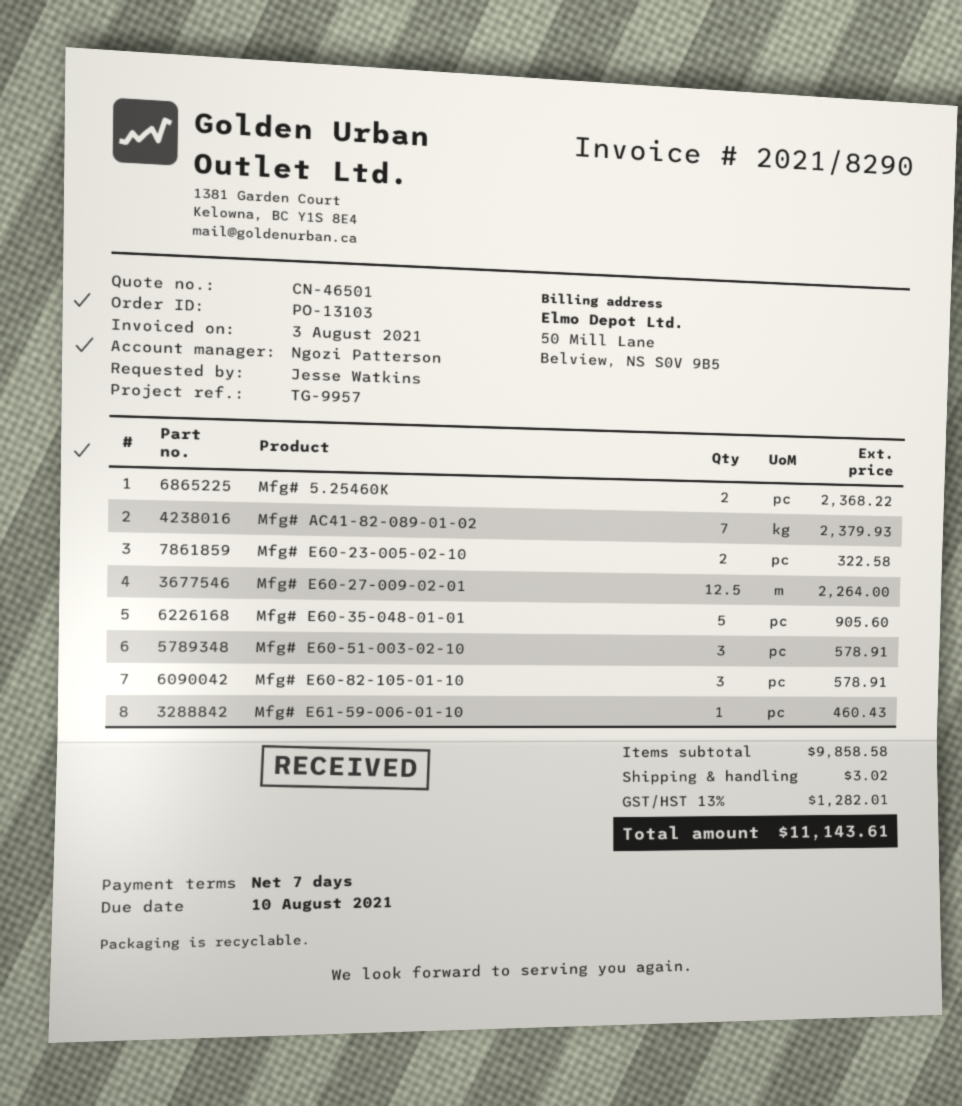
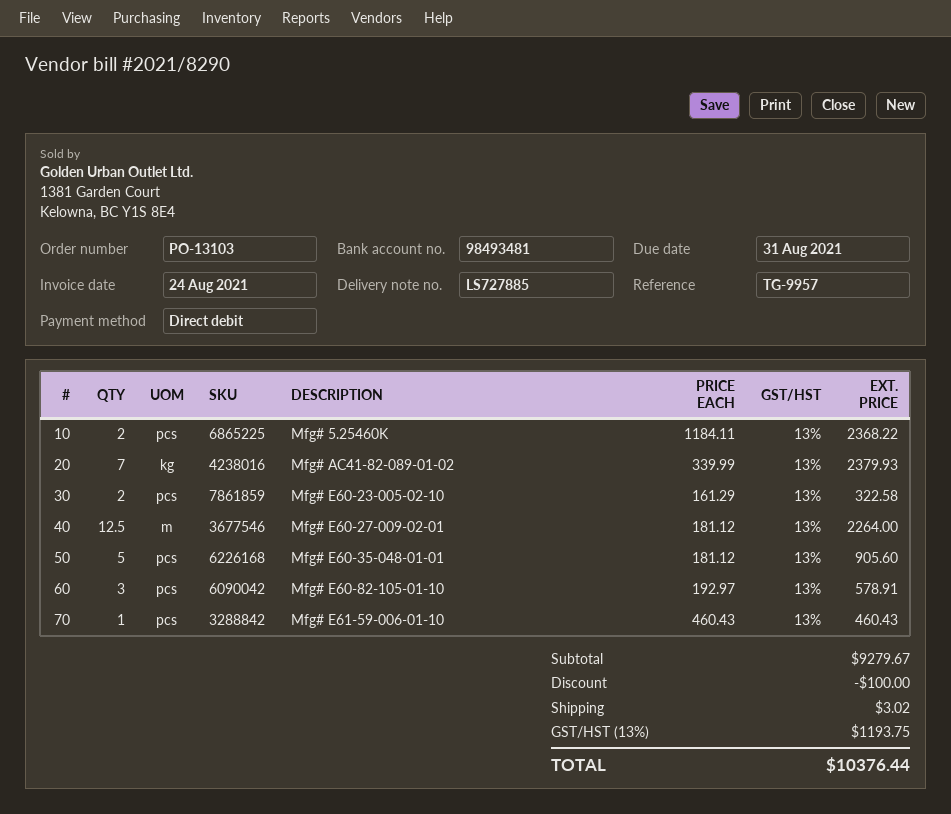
invoice date: 2021-08-03 -> 2021-08-24
due date: 2021-08-10 -> 2021-08-31
Mfg# E60-51-003-02-10: 3 for 578.91 -> none
subtotal: 9858.58 -> 9279.67
discount: none -> 100.00
tax: 13% = 1282.01 -> 13% = 1193.75
total: 11143.61 -> 10376.44

